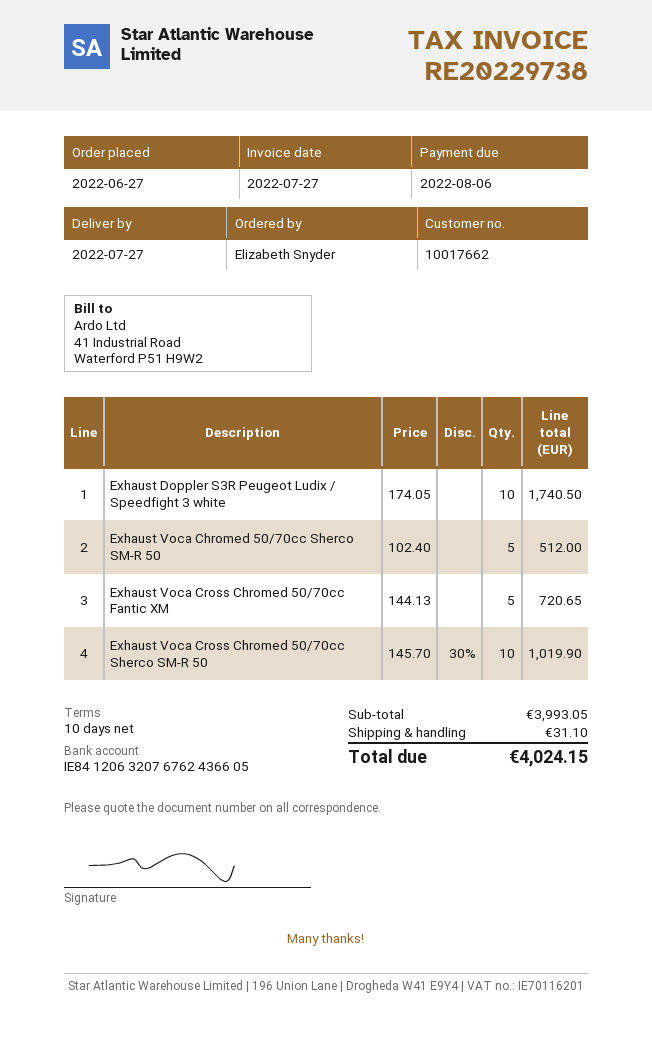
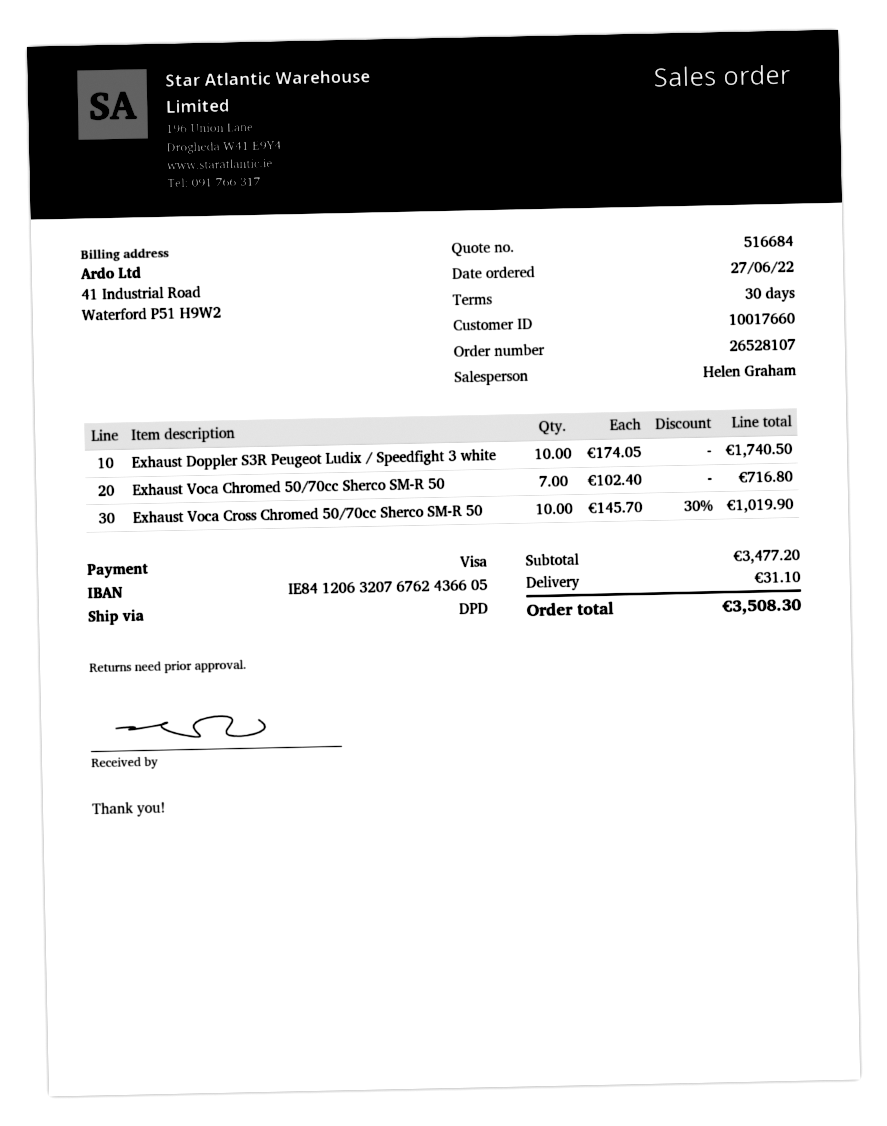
payment terms: 10 days -> 30 days
customer number: 10017662 -> 10017660
Exhaust Voca Chromed 50/70cc Sherco SM-R 50: 5 x 102.40 = 512.00 -> 7 x 102.40 = 716.80
Exhaust Voca Cross Chromed 50/70cc Fantic XM: 5 x 144.13 = 720.65 -> none
subtotal: 3993.05 -> 3477.20
total: 4024.15 -> 3508.30

